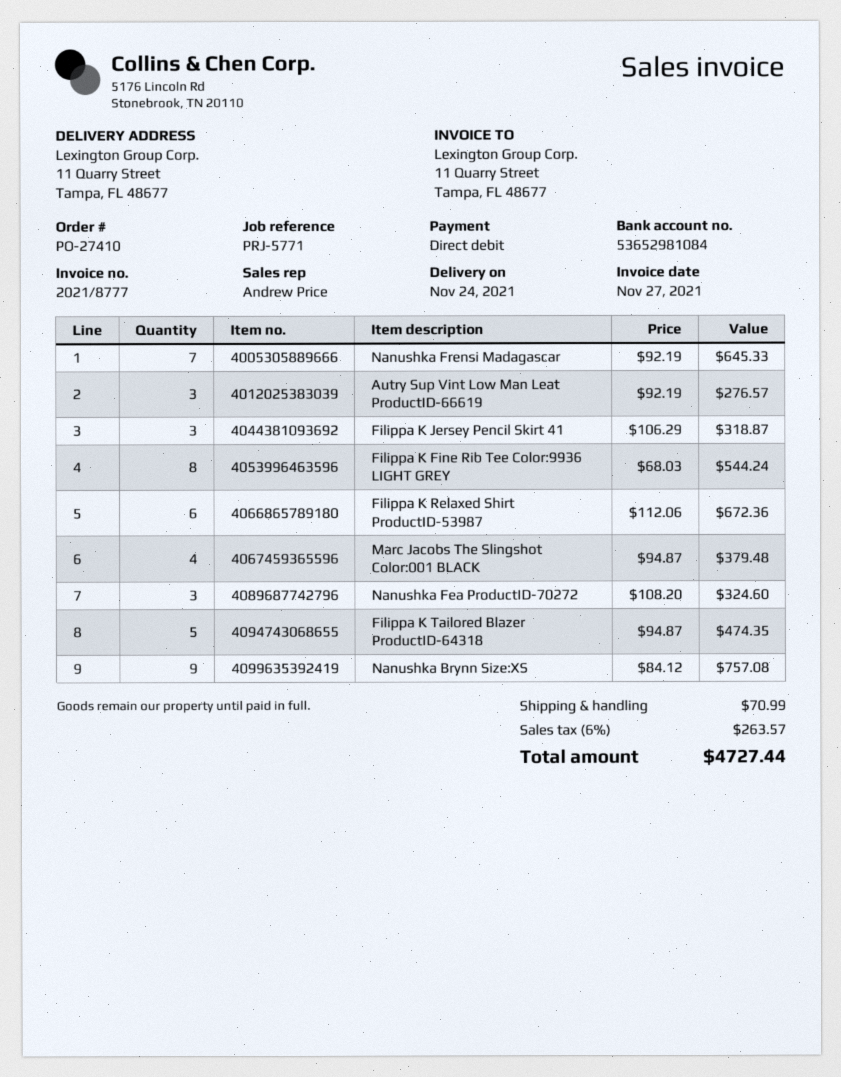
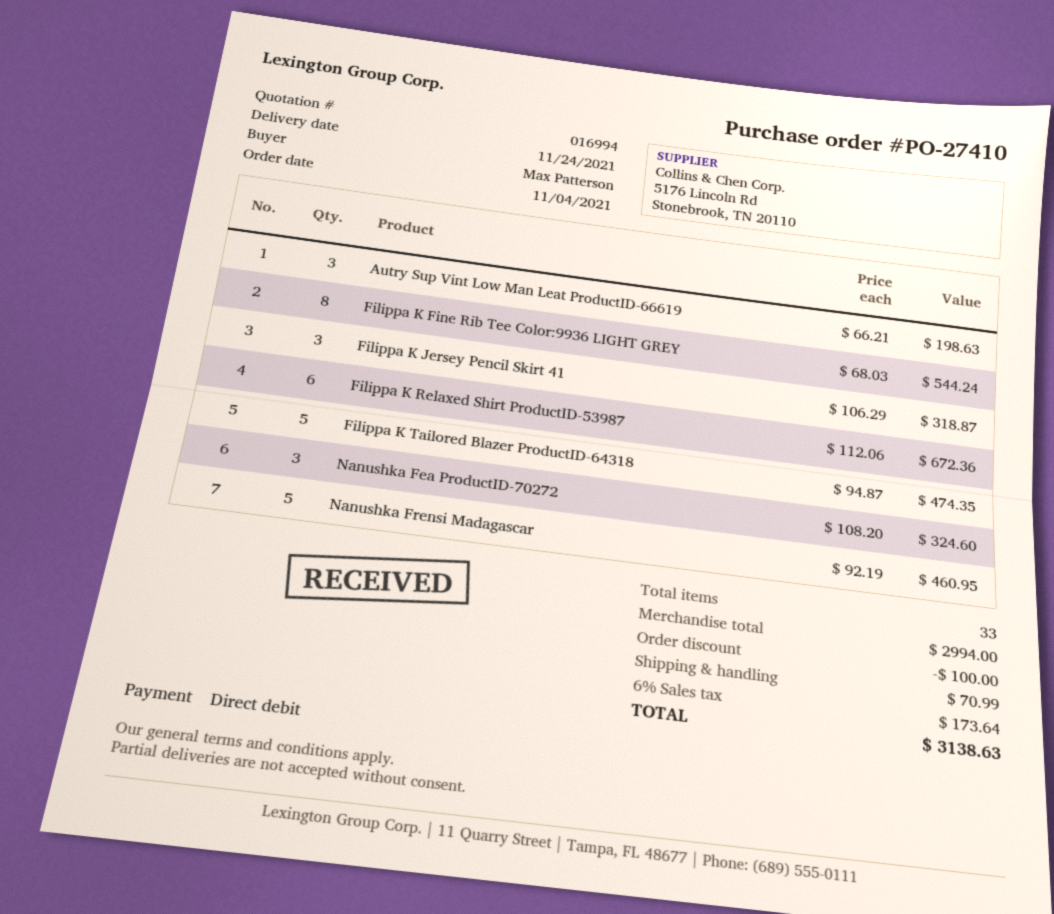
Nanushka Frensi Madagascar: 7 x 92.19 = 645.33 -> 5 x 92.19 = 460.95
Autry Sup Vint Low Man Leat ProductID-66619: 3 x 92.19 = 276.57 -> 3 x 66.21 = 198.63
Marc Jacobs The Slingshot Color:001 BLACK: 4 x 94.87 = 379.48 -> none
Nanushka Brynn Size:XS: 9 x 84.12 = 757.08 -> none
discount: none -> 100.00
tax: 6% = 263.57 -> 6% = 173.64
total: 4727.44 -> 3138.63

